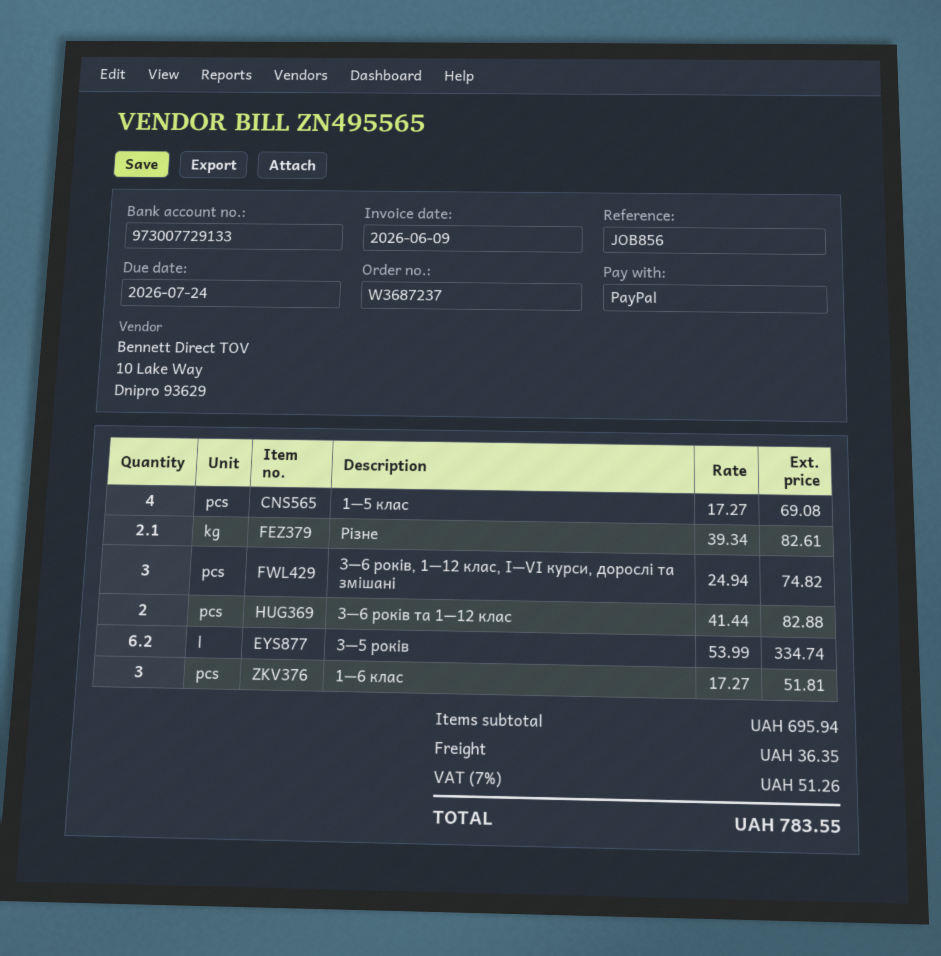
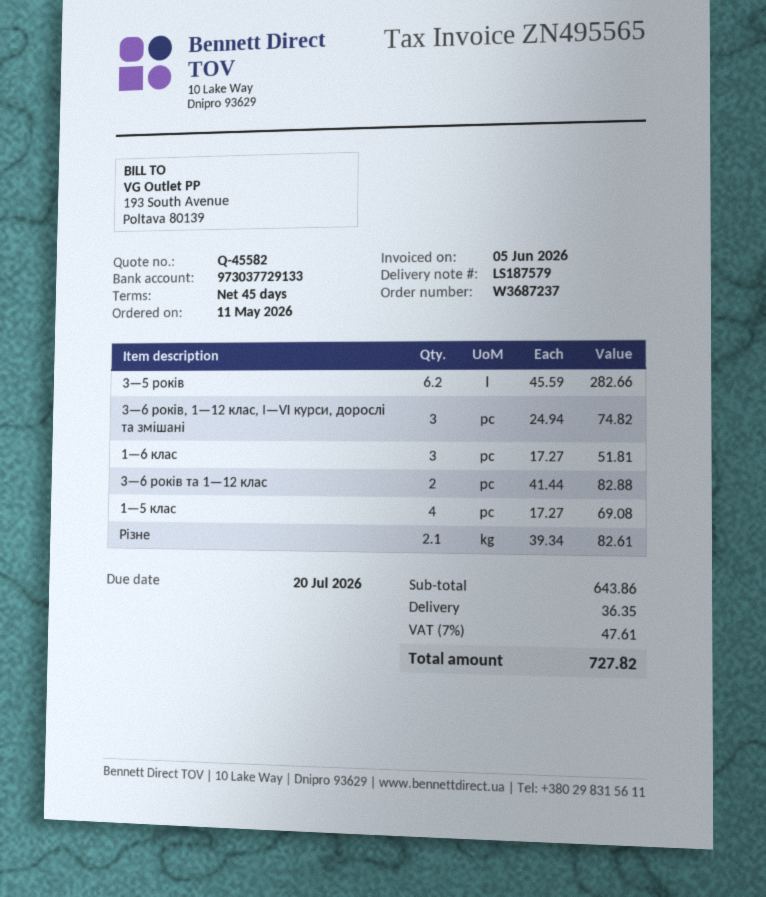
invoice date: 2026-06-09 -> 2026-06-05
due date: 2026-07-24 -> 2026-07-20
bank account: 973007729133 -> 973037729133
3—5 років: 6.2 x 53.99 = 334.74 -> 6.2 x 45.59 = 282.66
subtotal: 695.94 -> 643.86
tax: 7% = 51.26 -> 7% = 47.61
total: 783.55 -> 727.82

